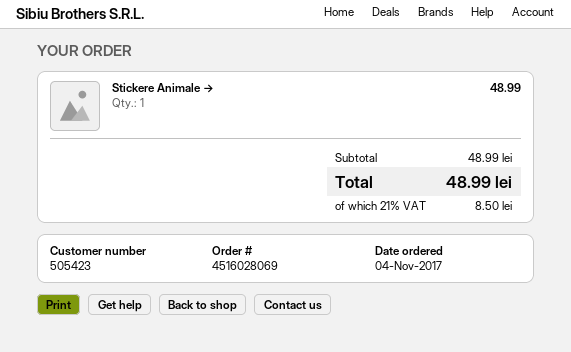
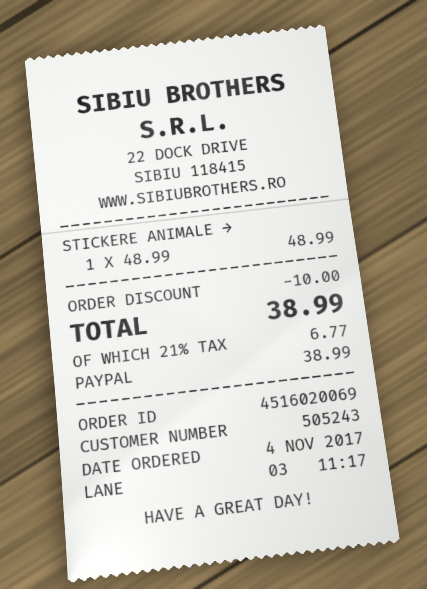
order number: 4516028069 -> 4516020069
customer number: 505423 -> 505243
discount: none -> 10.00
tax: 21% = 8.50 -> 21% = 6.77
total: 48.99 -> 38.99

